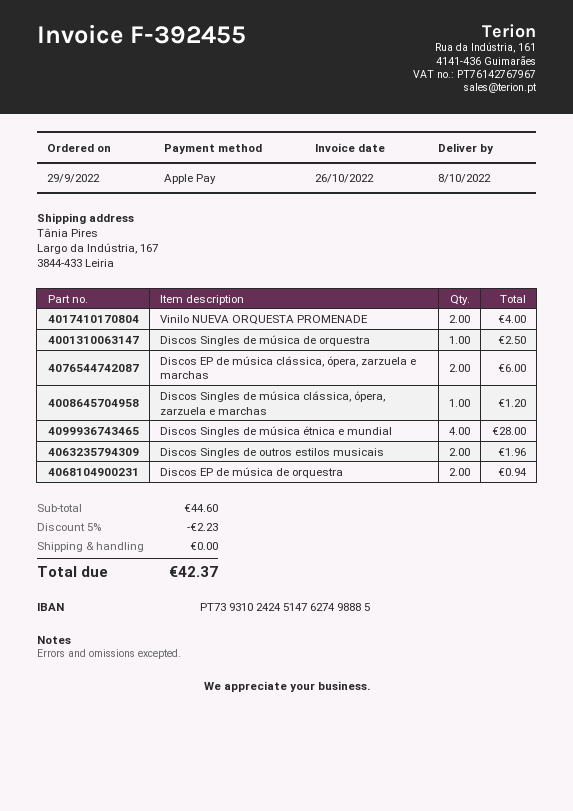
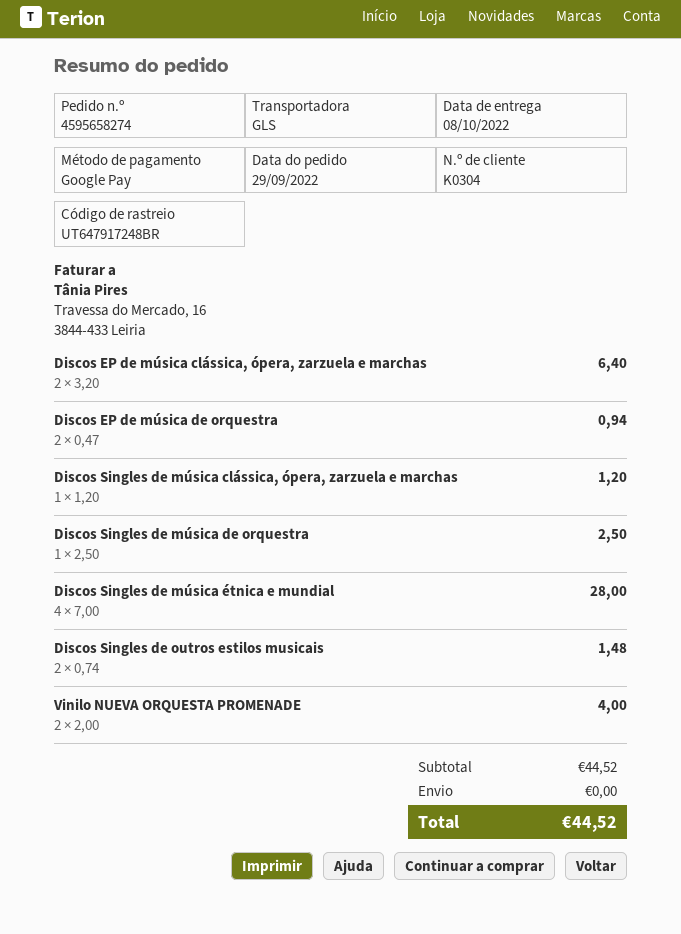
payment method: Apple Pay -> Google Pay
Discos EP de música clássica, ópera, zarzuela e marchas: 2 for 6.00 -> 2 for 6.40
Discos Singles de outros estilos musicais: 2 for 1.96 -> 2 for 1.48
subtotal: 44.60 -> 44.52
discount: 5% = 2.23 -> none
total: 42.37 -> 44.52

